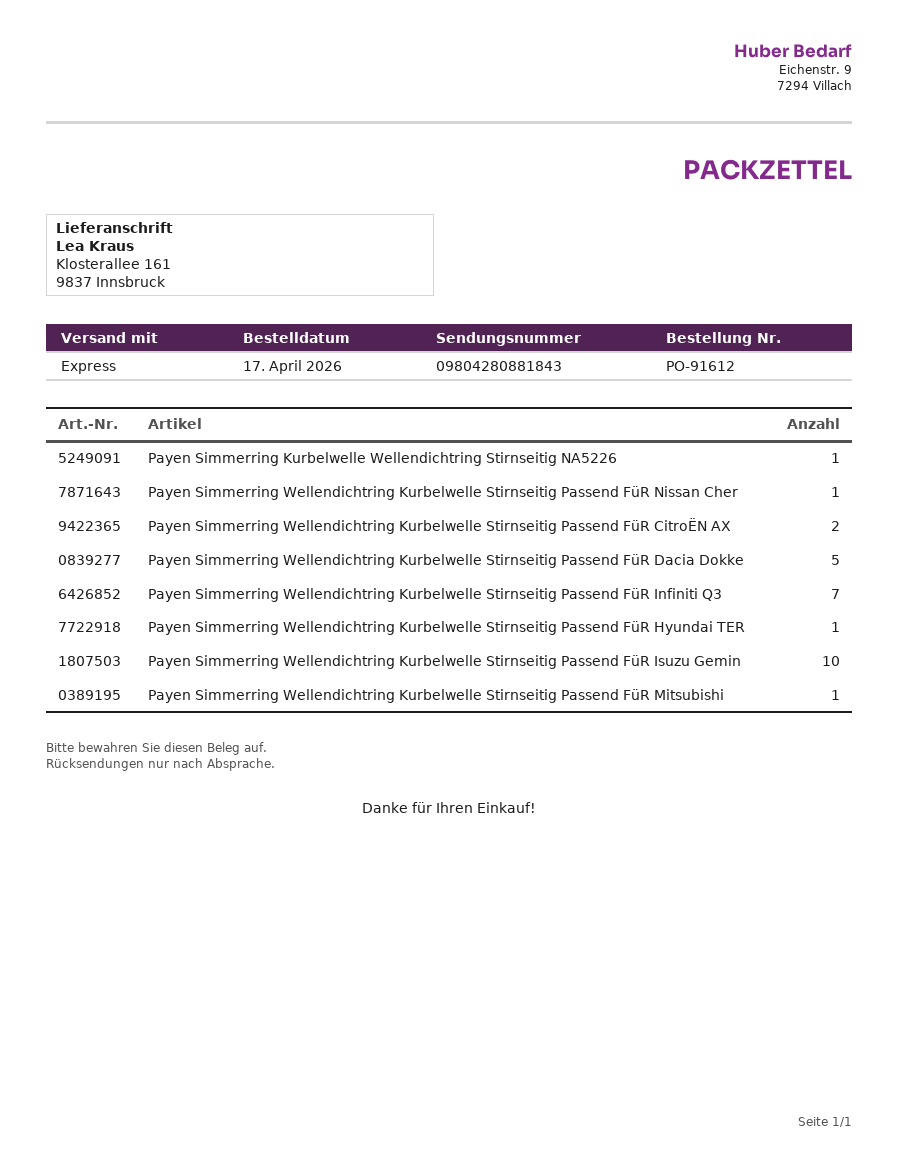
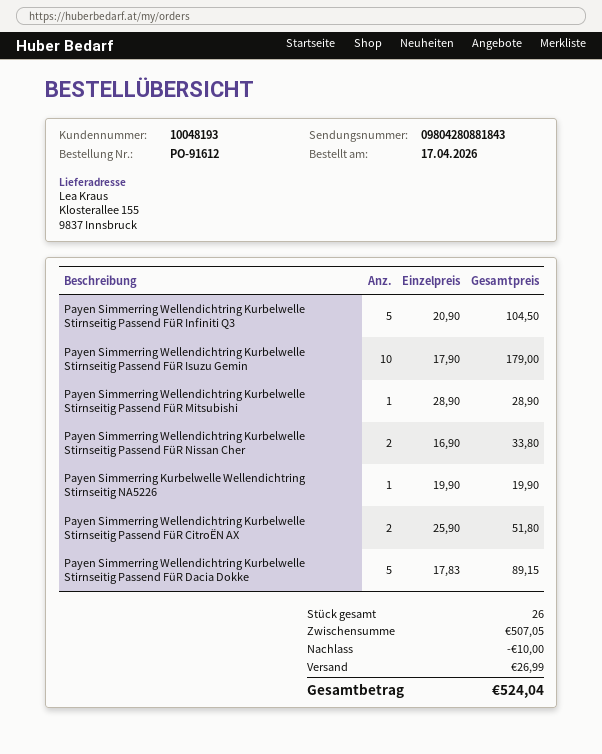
ship to: Klosterallee 161, 9837 Innsbruck -> Klosterallee 155, 9837 Innsbruck
Payen Simmerring Wellendichtring Kurbelwelle Stirnseitig Passend FüR Nissan Cher: 1 -> 2
Payen Simmerring Wellendichtring Kurbelwelle Stirnseitig Passend FüR Infiniti Q3: 7 -> 5
Payen Simmerring Wellendichtring Kurbelwelle Stirnseitig Passend FüR Hyundai TER: 1 -> none

